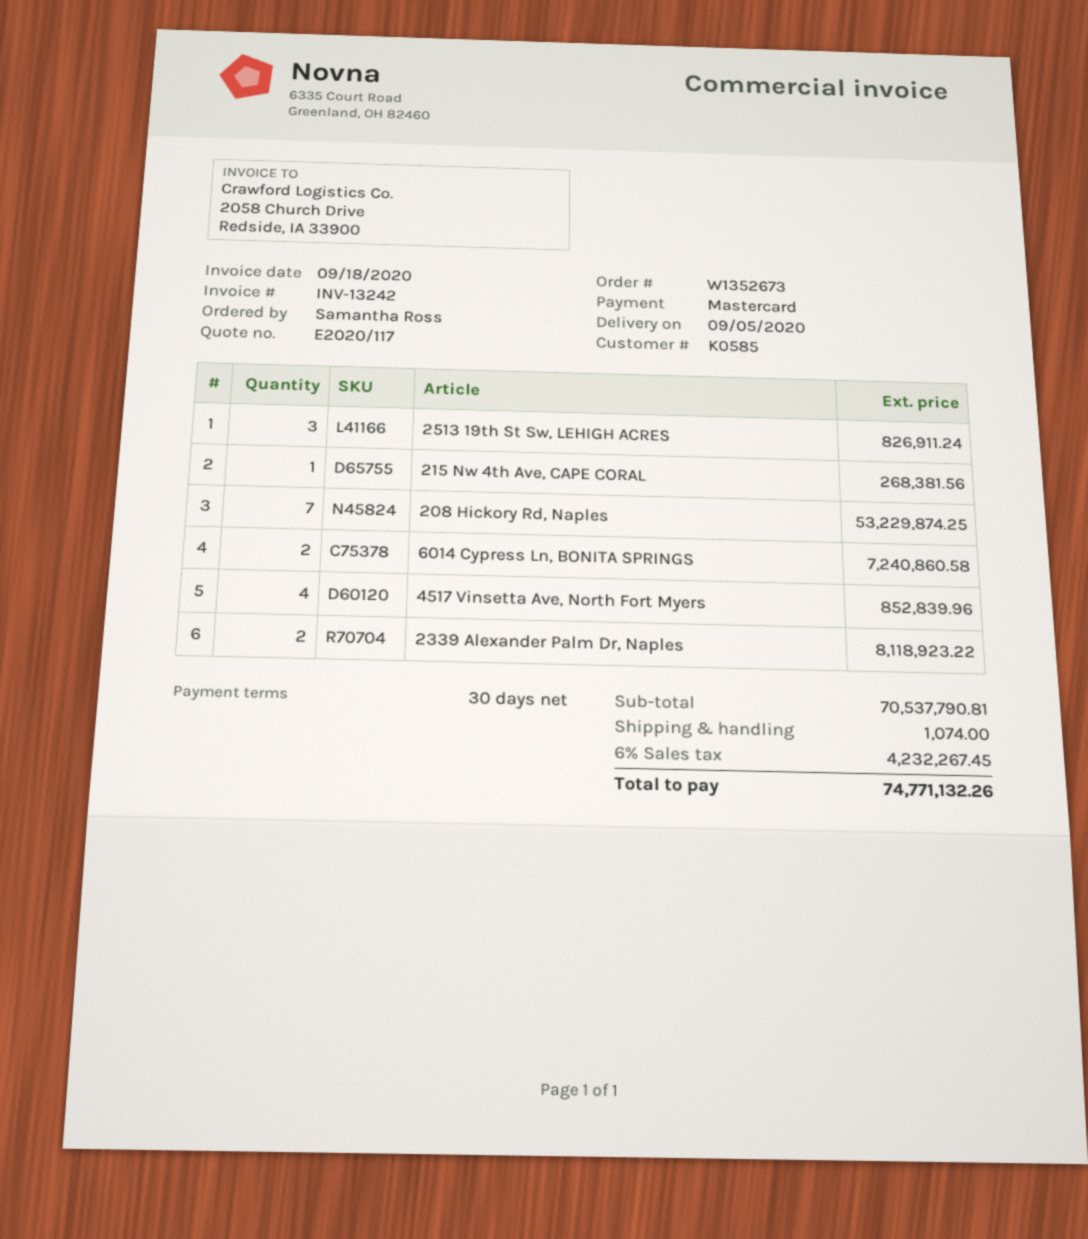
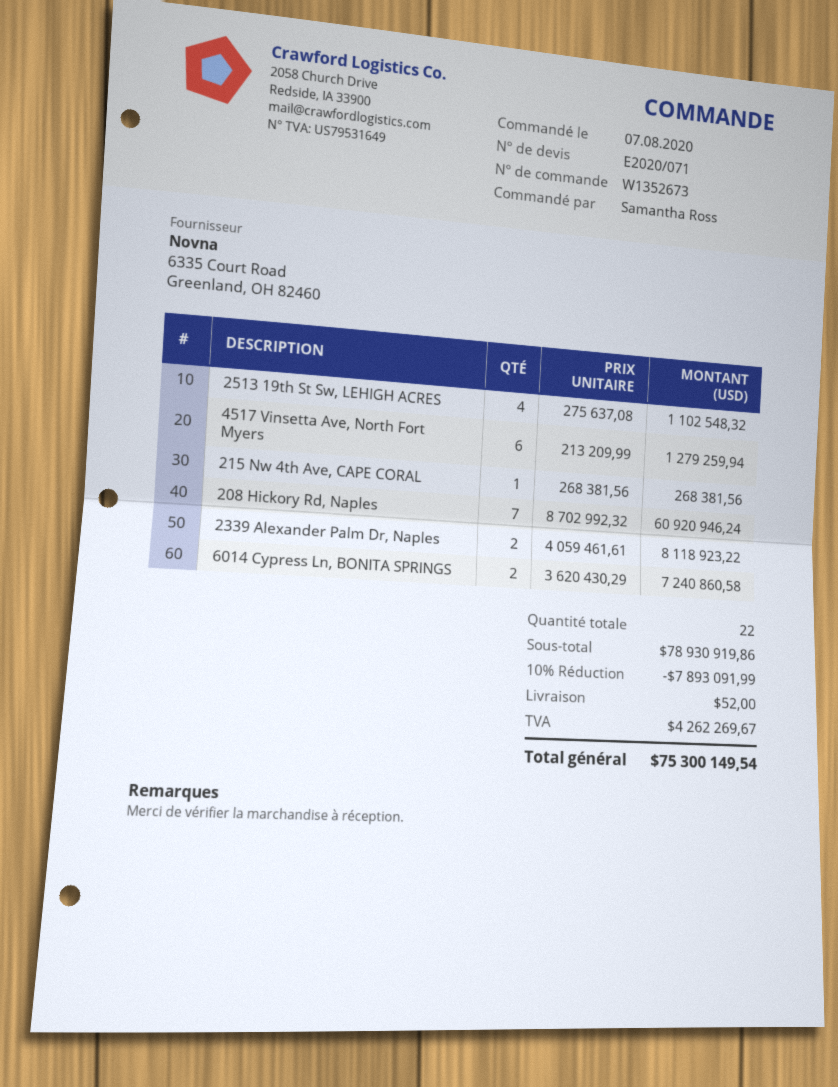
quote number: E2020/117 -> E2020/071
2513 19th St Sw, LEHIGH ACRES: 3 for 826911.24 -> 4 for 1102548.32
208 Hickory Rd, Naples: 7 for 53229874.25 -> 7 for 60920946.24
4517 Vinsetta Ave, North Fort Myers: 4 for 852839.96 -> 6 for 1279259.94
subtotal: 70537790.81 -> 78930919.86
discount: none -> 10% = 7893091.99
shipping: 1074.00 -> 52.00
tax: 4232267.45 -> 4262269.67
total: 74771132.26 -> 75300149.54

